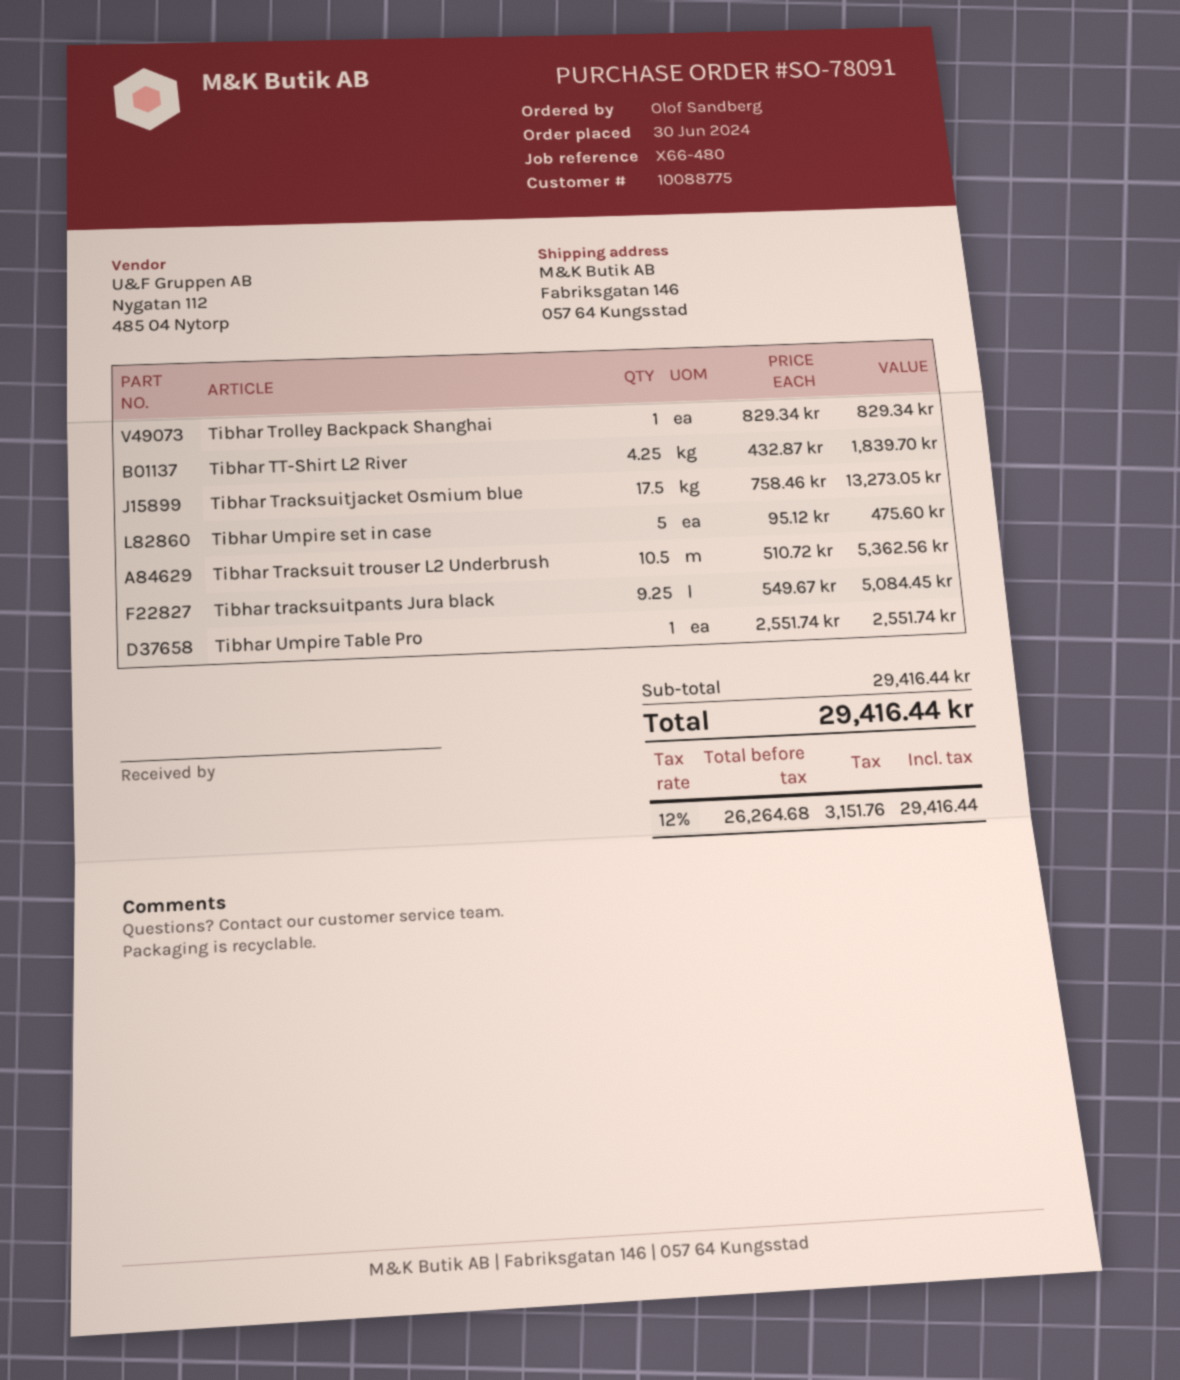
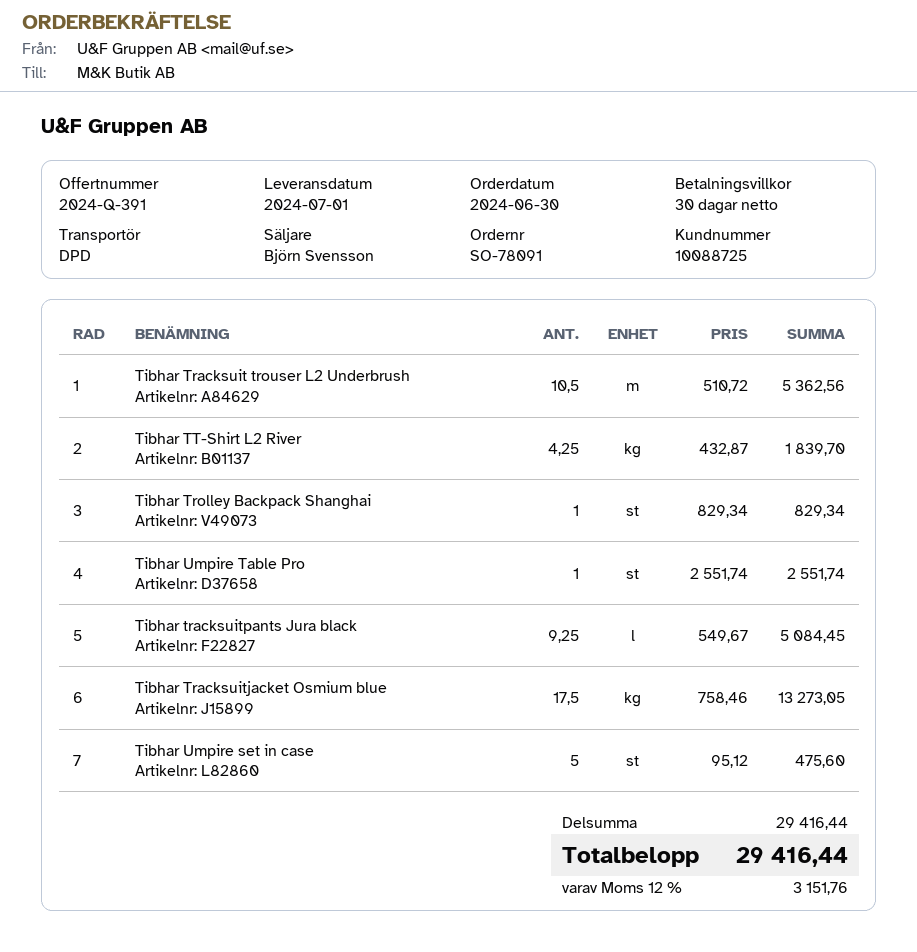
customer number: 10088775 -> 10088725

